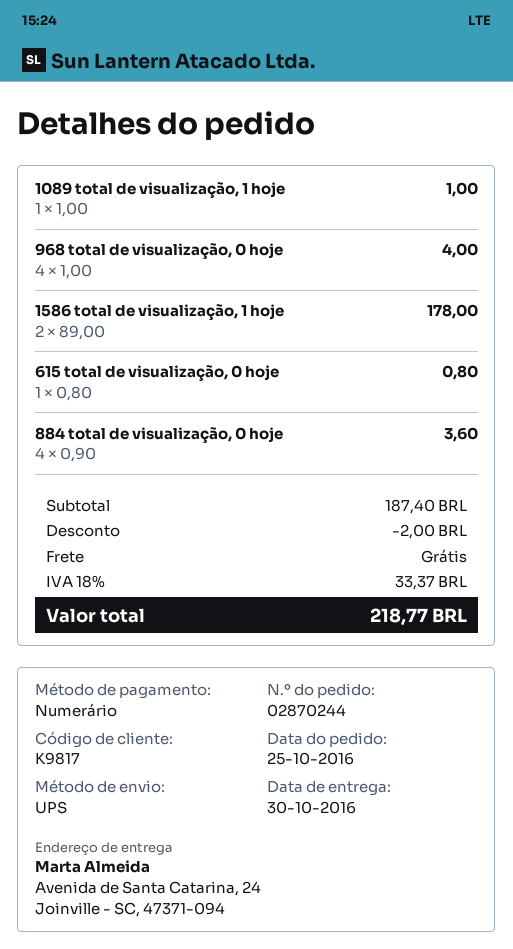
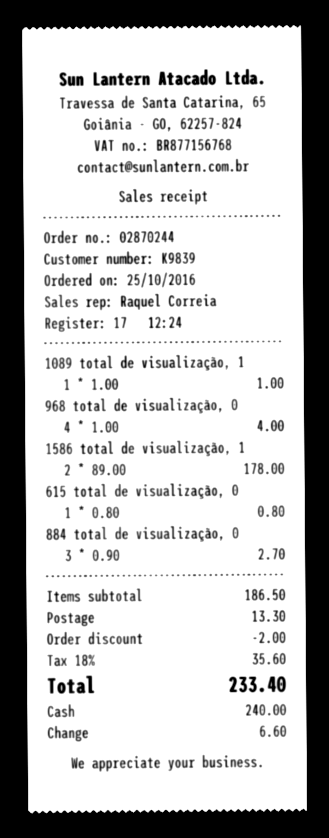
customer number: K9817 -> K9839
884 total de visualização, 0 hoje: 4 x 0.90 = 3.60 -> 3 x 0.90 = 2.70
subtotal: 187.40 -> 186.50
shipping: 0.00 -> 13.30
tax: 18% = 33.37 -> 18% = 35.60
total: 218.77 -> 233.40

